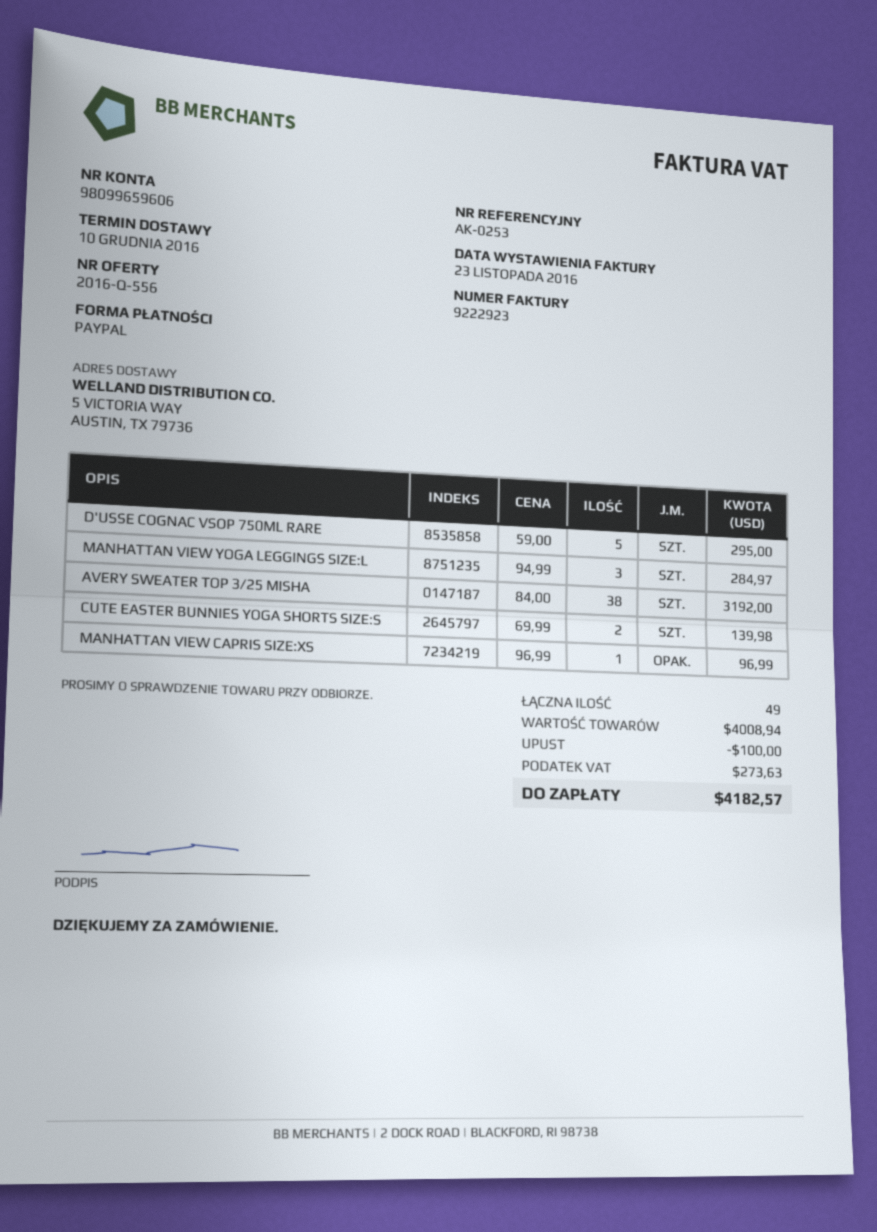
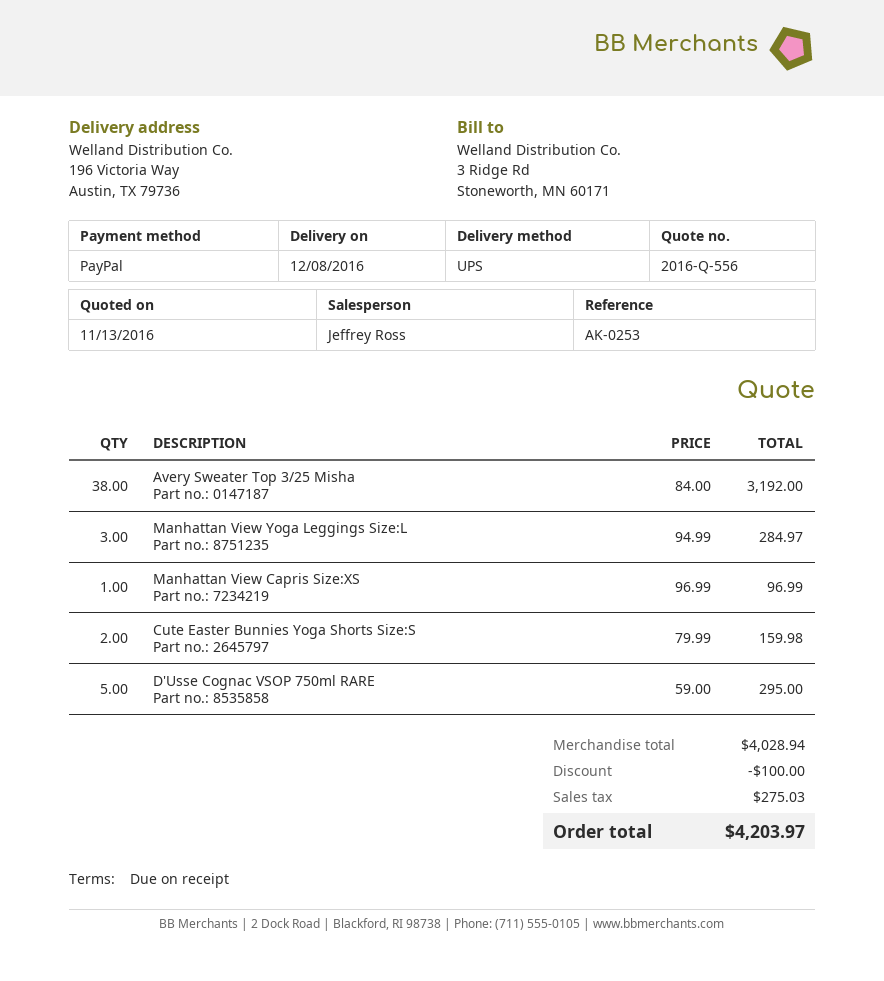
delivery date: 2016-12-10 -> 2016-12-08
ship to: 5 VICTORIA WAY, AUSTIN, TX 79736 -> 196 Victoria Way, Austin, TX 79736
CUTE EASTER BUNNIES YOGA SHORTS SIZE:S: 2 x 69.99 = 139.98 -> 2 x 79.99 = 159.98
subtotal: 4008.94 -> 4028.94
tax: 273.63 -> 275.03
total: 4182.57 -> 4203.97

